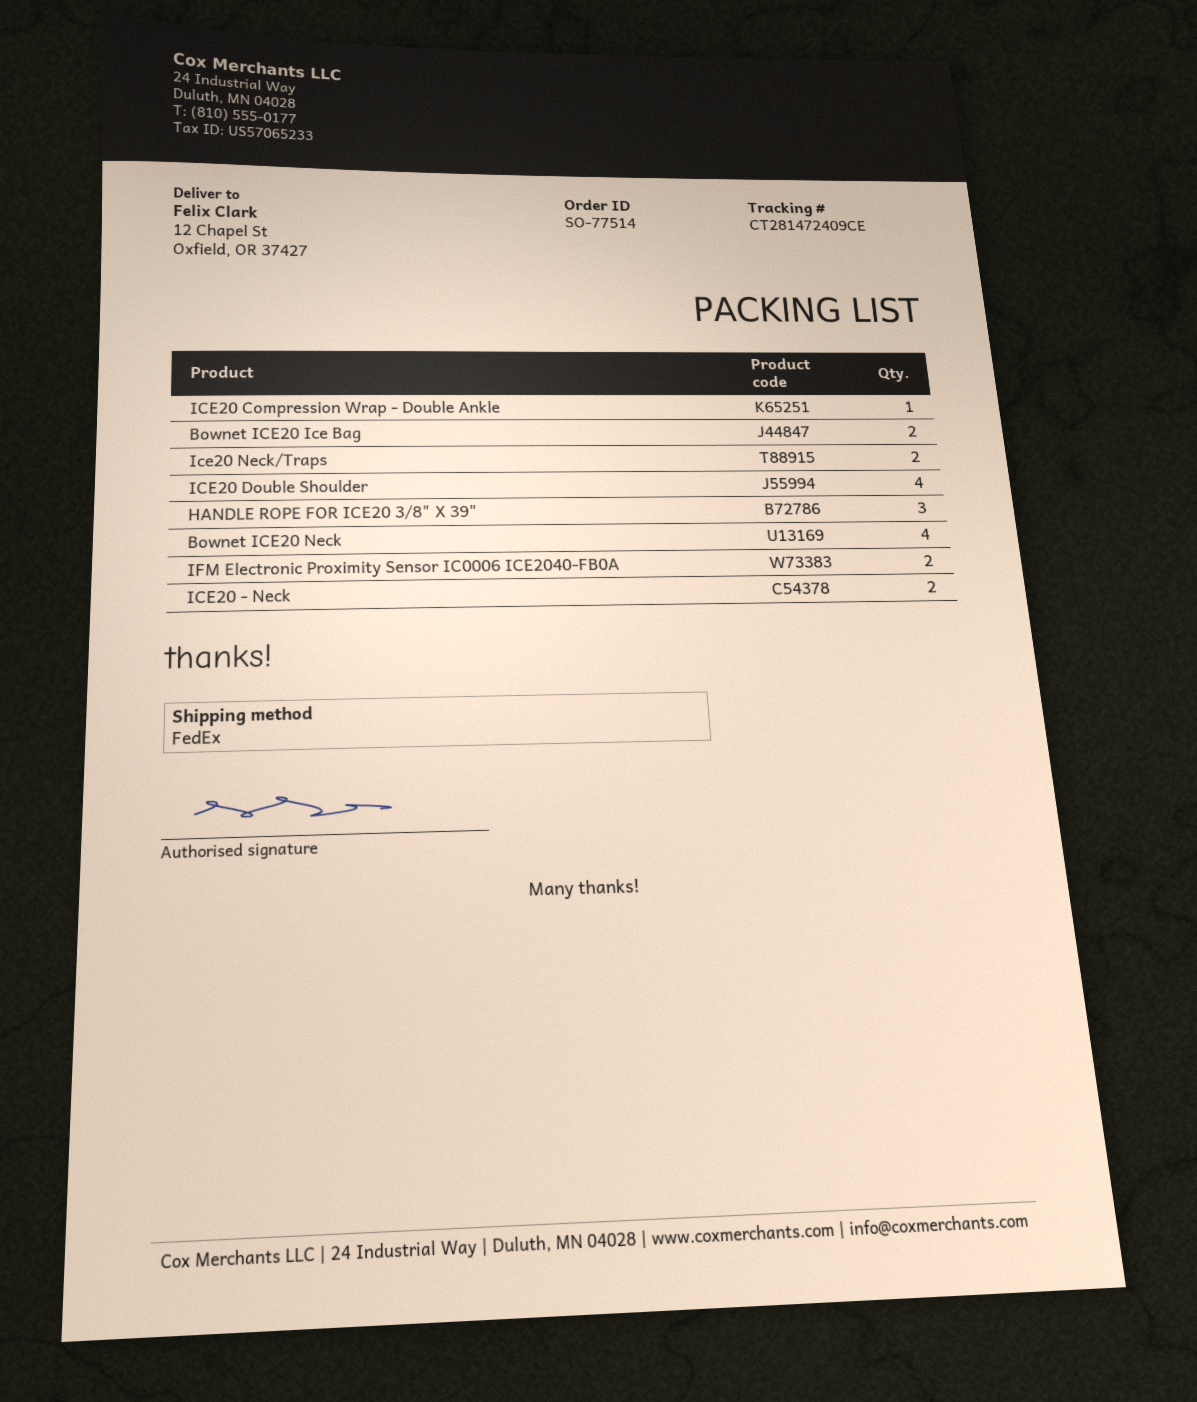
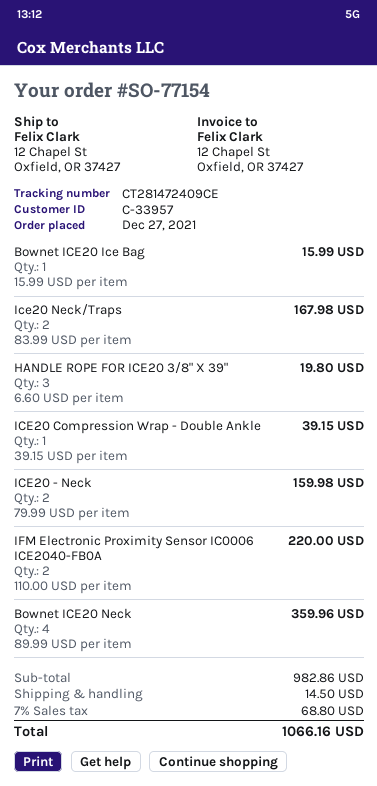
order number: SO-77514 -> SO-77154
Bownet ICE20 Ice Bag: 2 -> 1
ICE20 Double Shoulder: 4 -> none

